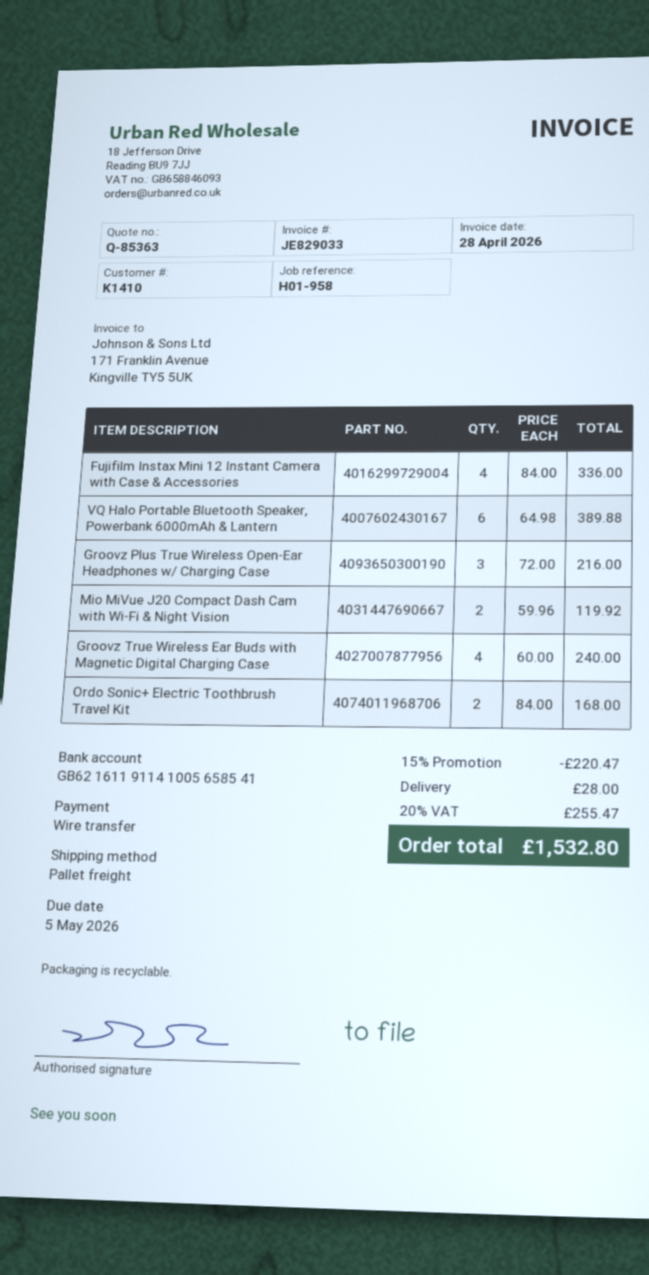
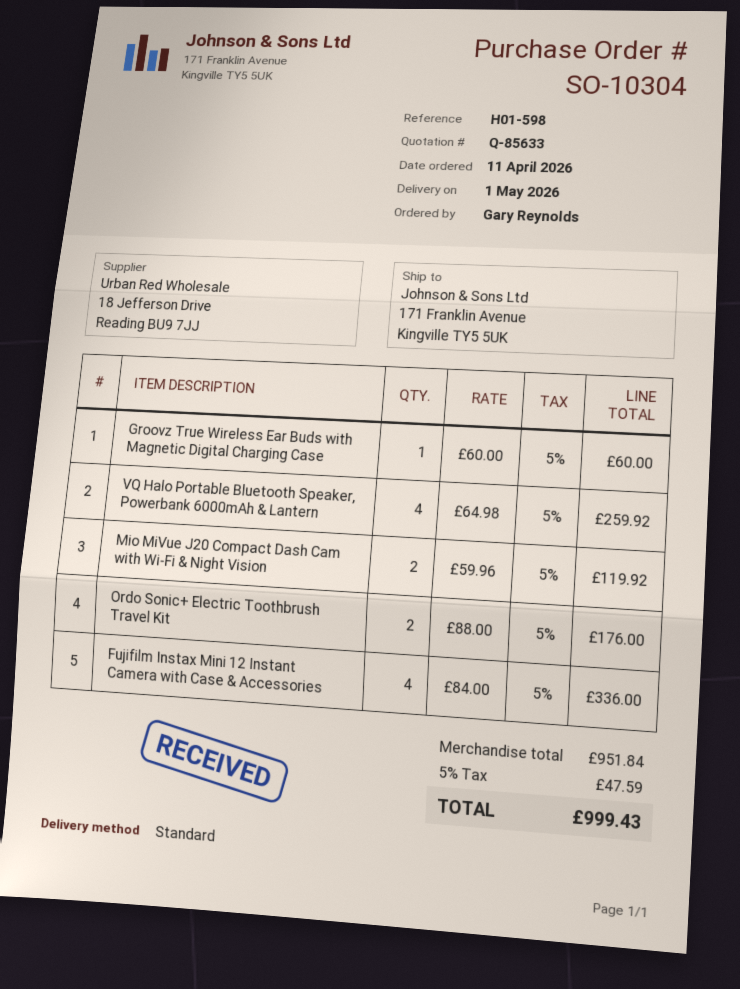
quote number: Q-85363 -> Q-85633
reference: H01-958 -> H01-598
shipping method: pallet freight -> standard
VQ Halo Portable Bluetooth Speaker, Powerbank 6000mAh & Lantern: 6 x 64.98 = 389.88 -> 4 x 64.98 = 259.92
Groovz Plus True Wireless Open-Ear Headphones w/ Charging Case: 3 x 72.00 = 216.00 -> none
Groovz True Wireless Ear Buds with Magnetic Digital Charging Case: 4 x 60.00 = 240.00 -> 1 x 60.00 = 60.00
Ordo Sonic+ Electric Toothbrush Travel Kit: 2 x 84.00 = 168.00 -> 2 x 88.00 = 176.00
discount: 15% = 220.47 -> none
shipping: 28.00 -> none
tax: 20% = 255.47 -> 5% = 47.59
total: 1532.80 -> 999.43

